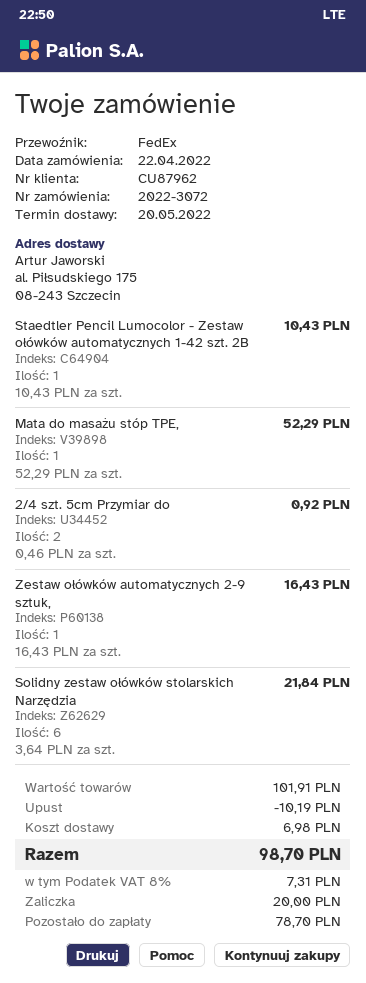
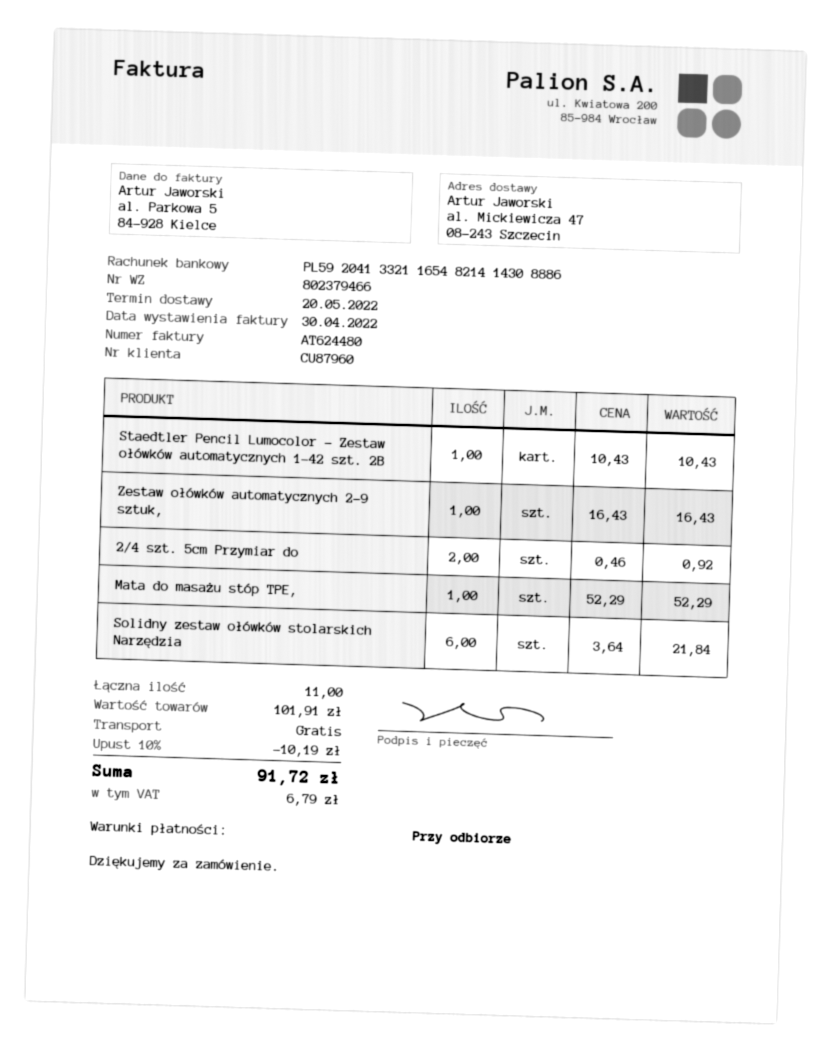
customer number: CU87962 -> CU87960
ship to: al. Piłsudskiego 175, 08-243 Szczecin -> al. Mickiewicza 47, 08-243 Szczecin
shipping: 6.98 -> 0.00
tax: 7.31 -> 6.79
total: 98.70 -> 91.72

